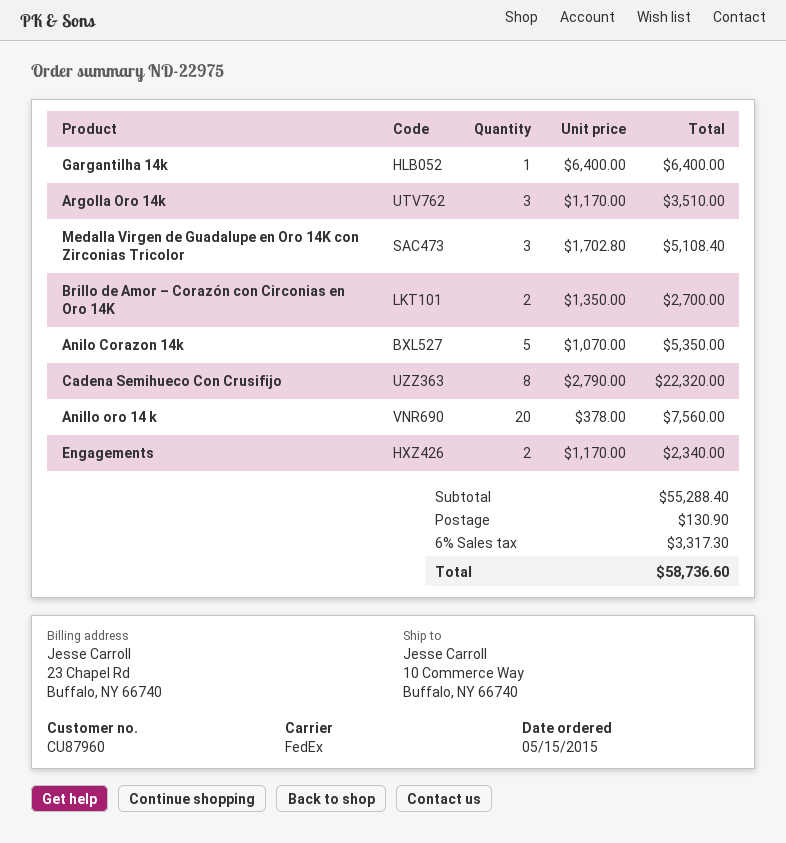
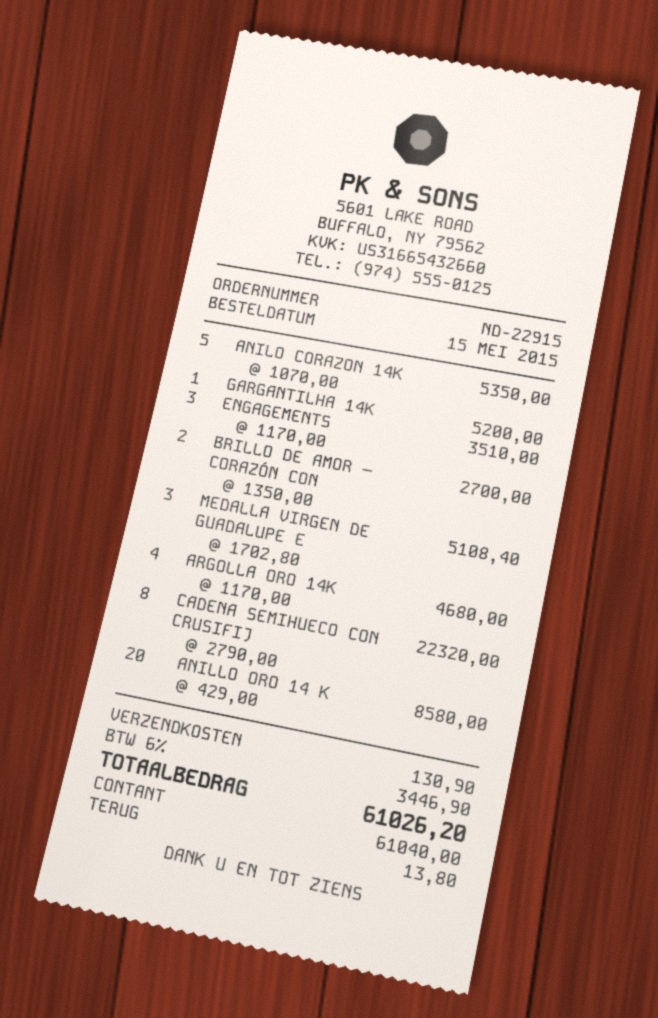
order number: ND-22975 -> ND-22915
Gargantilha 14k: 1 x 6400.00 = 6400.00 -> 1 x 5200.00 = 5200.00
Argolla Oro 14k: 3 x 1170.00 = 3510.00 -> 4 x 1170.00 = 4680.00
Anillo oro 14 k: 20 x 378.00 = 7560.00 -> 20 x 429.00 = 8580.00
Engagements: 2 x 1170.00 = 2340.00 -> 3 x 1170.00 = 3510.00
tax: 6% = 3317.30 -> 6% = 3446.90
total: 58736.60 -> 61026.20

